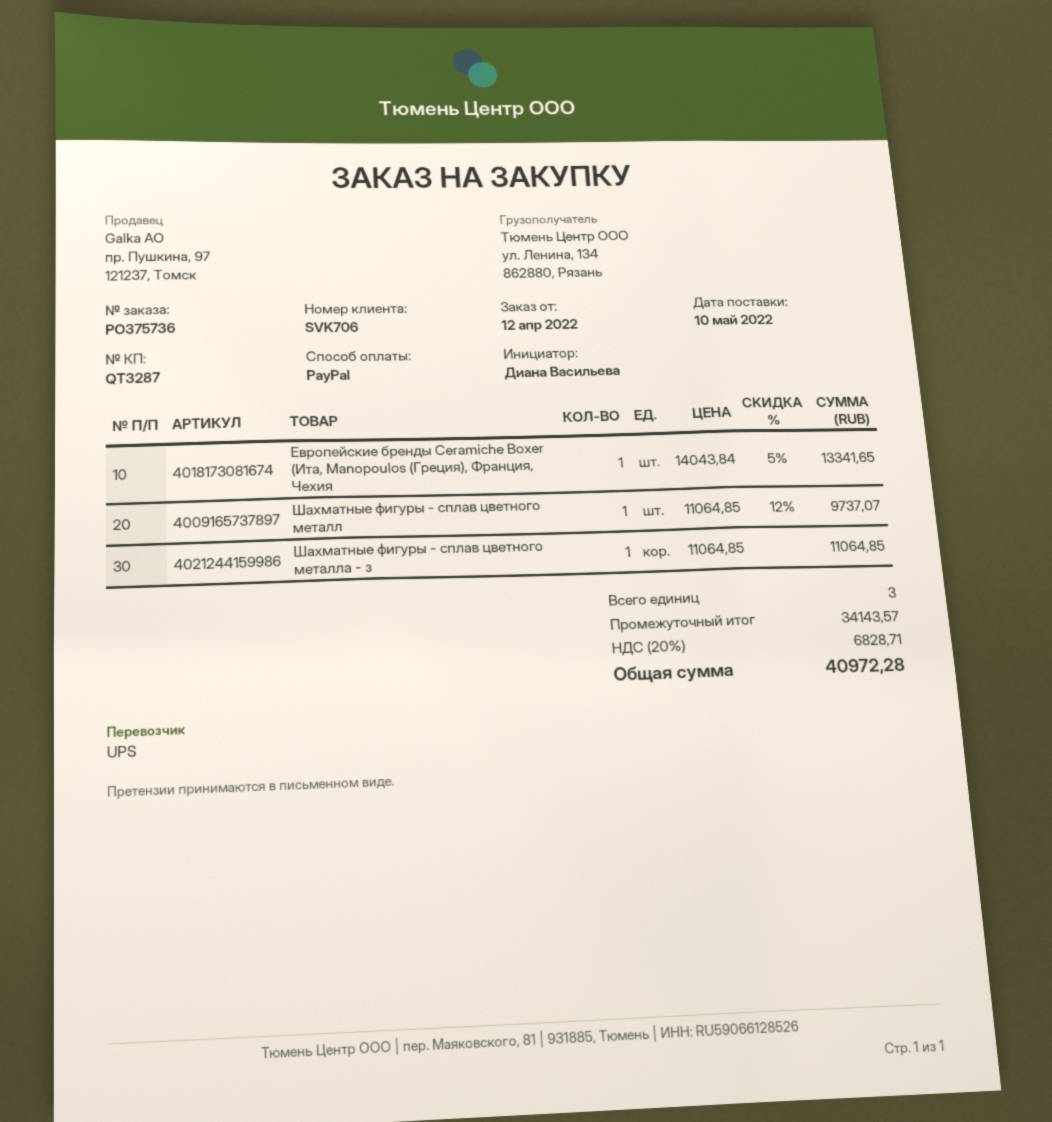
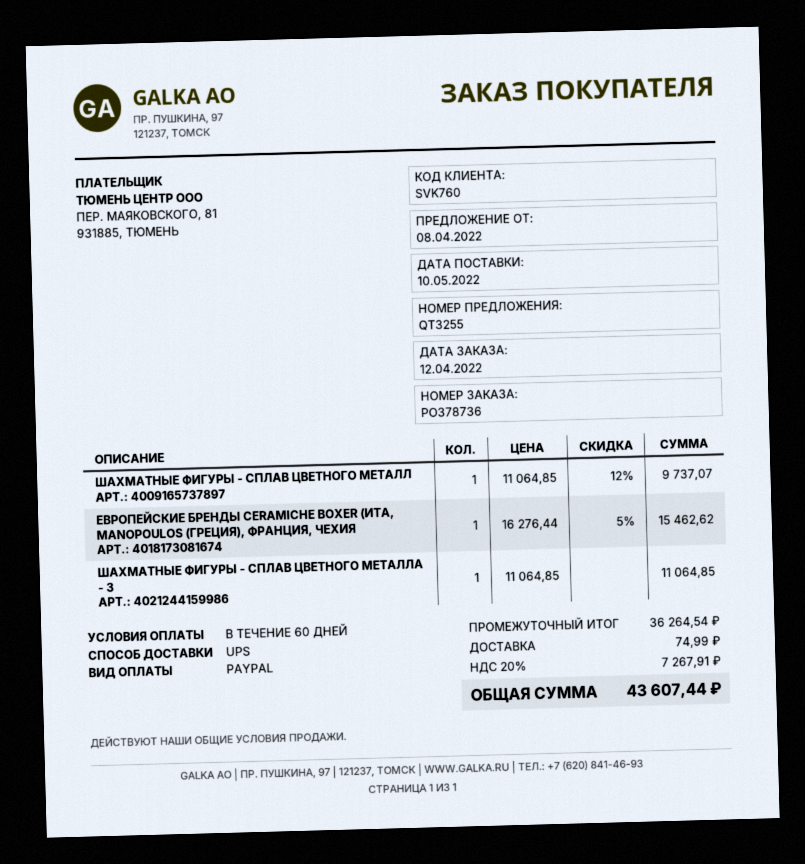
quote number: QT3287 -> QT3255
order number: PO375736 -> PO378736
customer number: SVK706 -> SVK760
Европейские бренды Ceramiche Boxer (Ита, Manopoulos (Греция), Франция, Чехия: 1 x 14043.84 - 5% = 13341.65 -> 1 x 16276.44 - 5% = 15462.62
subtotal: 34143.57 -> 36264.54
shipping: none -> 74.99
tax: 20% = 6828.71 -> 20% = 7267.91
total: 40972.28 -> 43607.44

